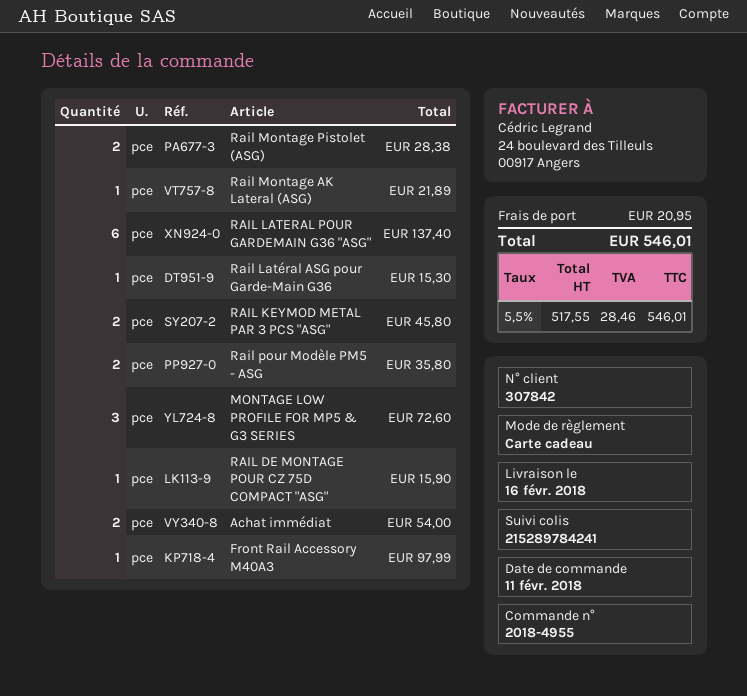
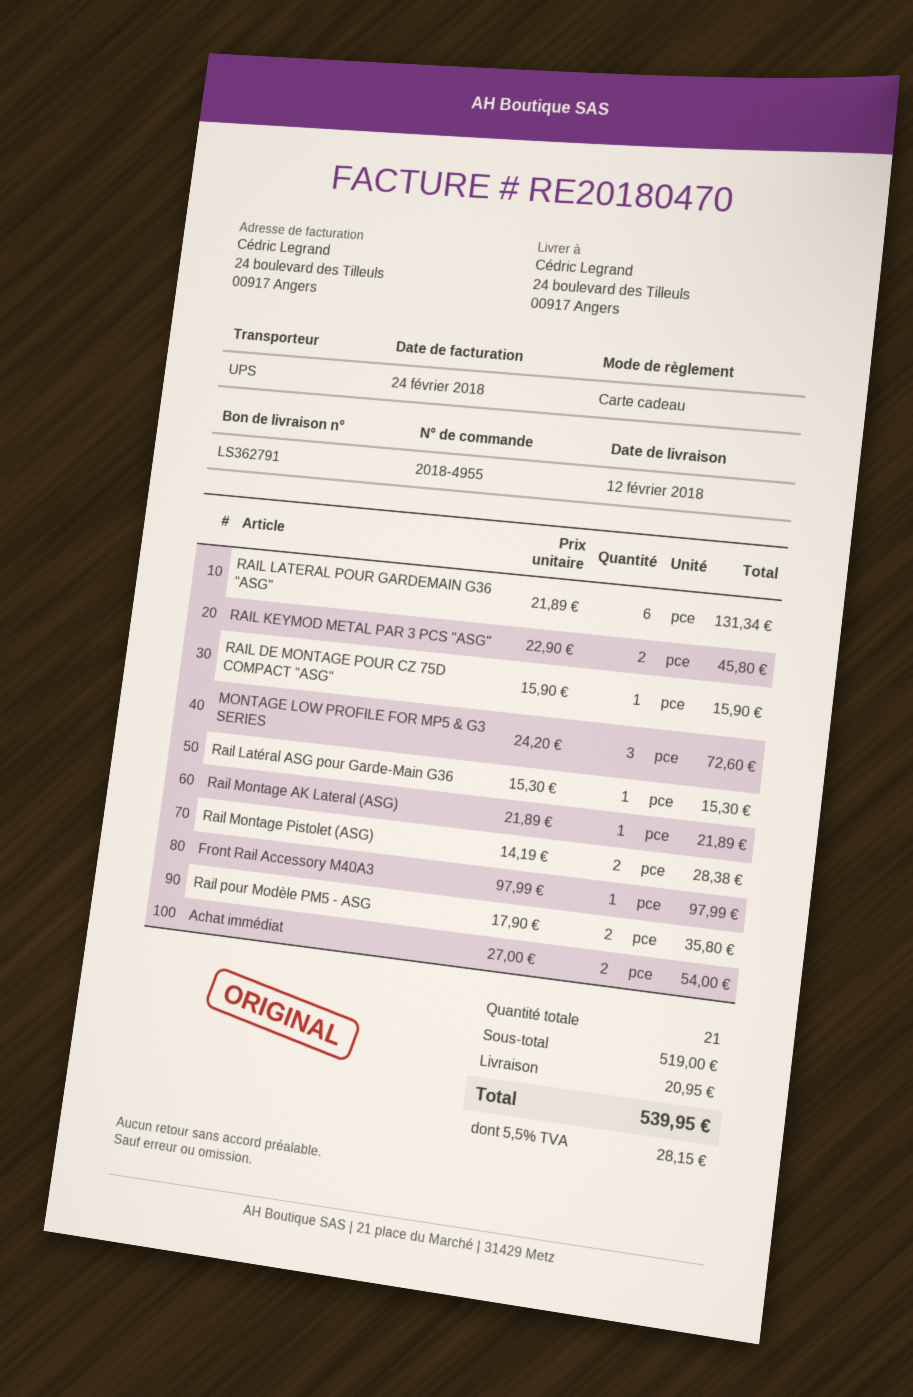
delivery date: 2018-02-16 -> 2018-02-12
RAIL LATERAL POUR GARDEMAIN G36 "ASG": 6 for 137.40 -> 6 for 131.34
tax: 5.5% = 28.46 -> 5.5% = 28.15
total: 546.01 -> 539.95

